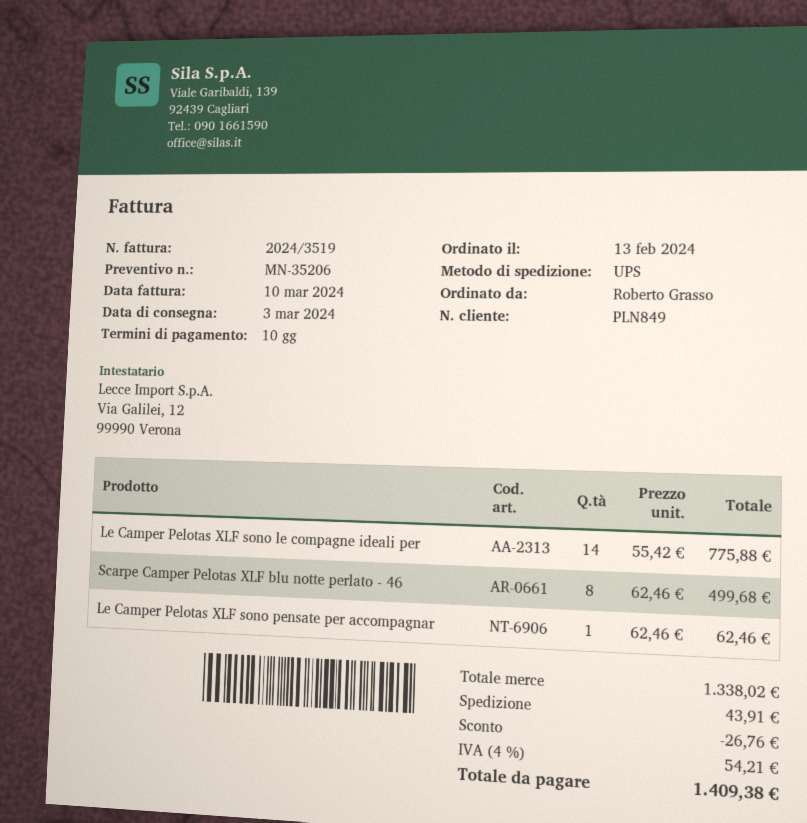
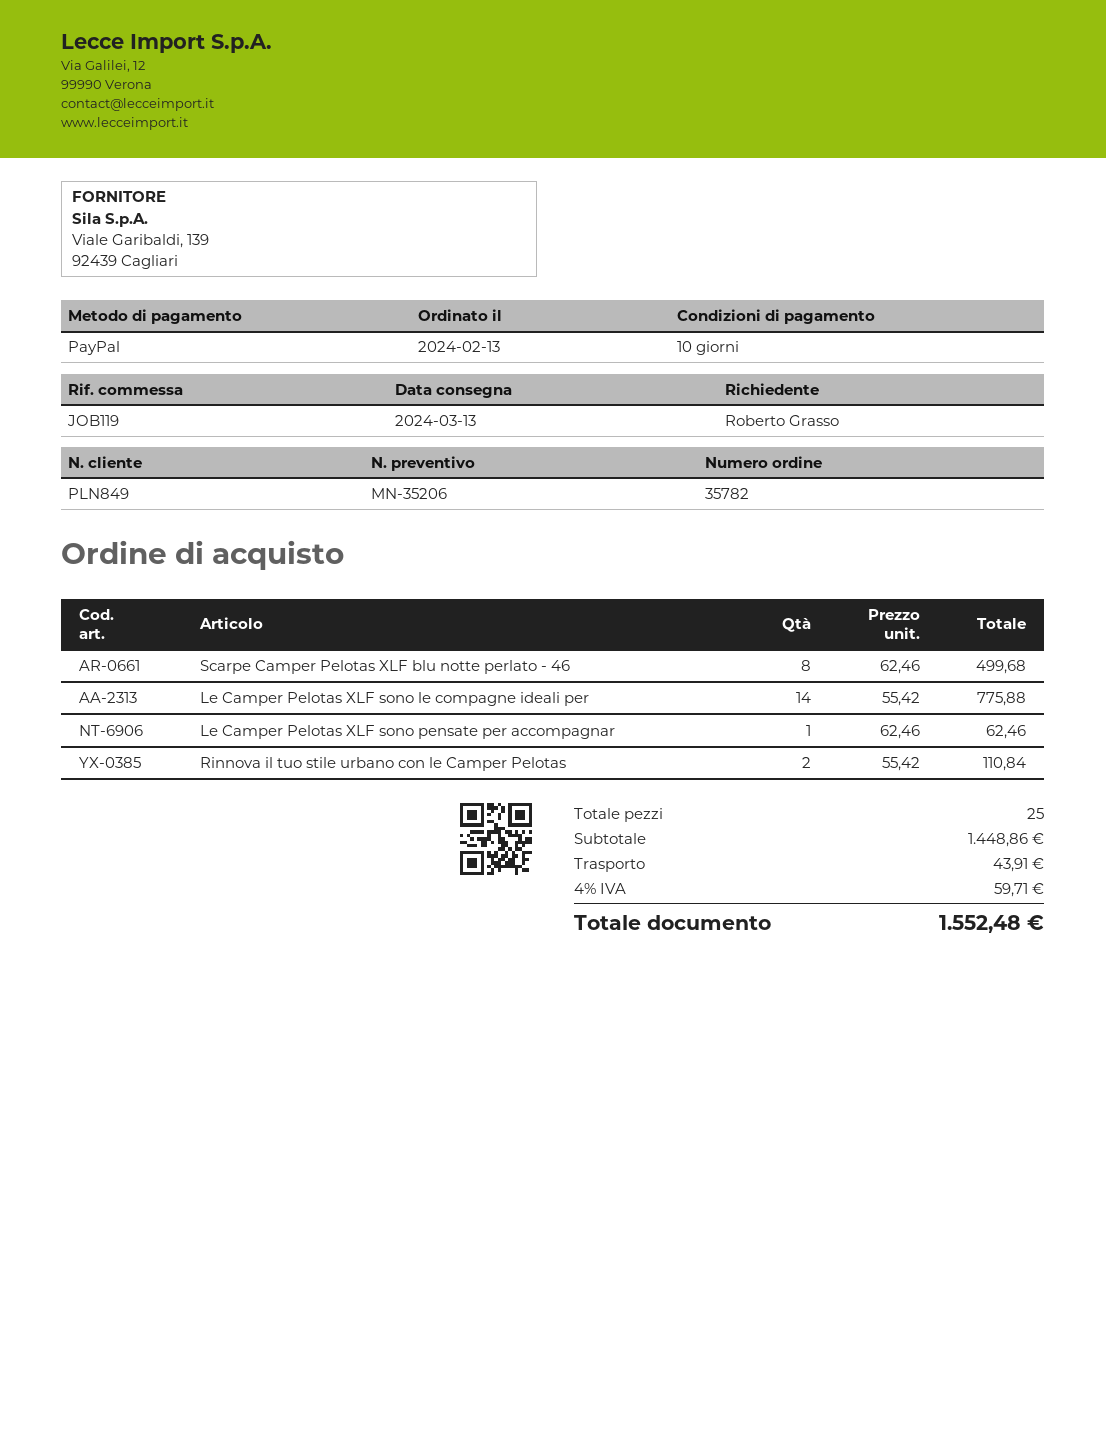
delivery date: 2024-03-03 -> 2024-03-13
Rinnova il tuo stile urbano con le Camper Pelotas: none -> 2 x 55.42 = 110.84
subtotal: 1338.02 -> 1448.86
discount: 26.76 -> none
tax: 4% = 54.21 -> 4% = 59.71
total: 1409.38 -> 1552.48

